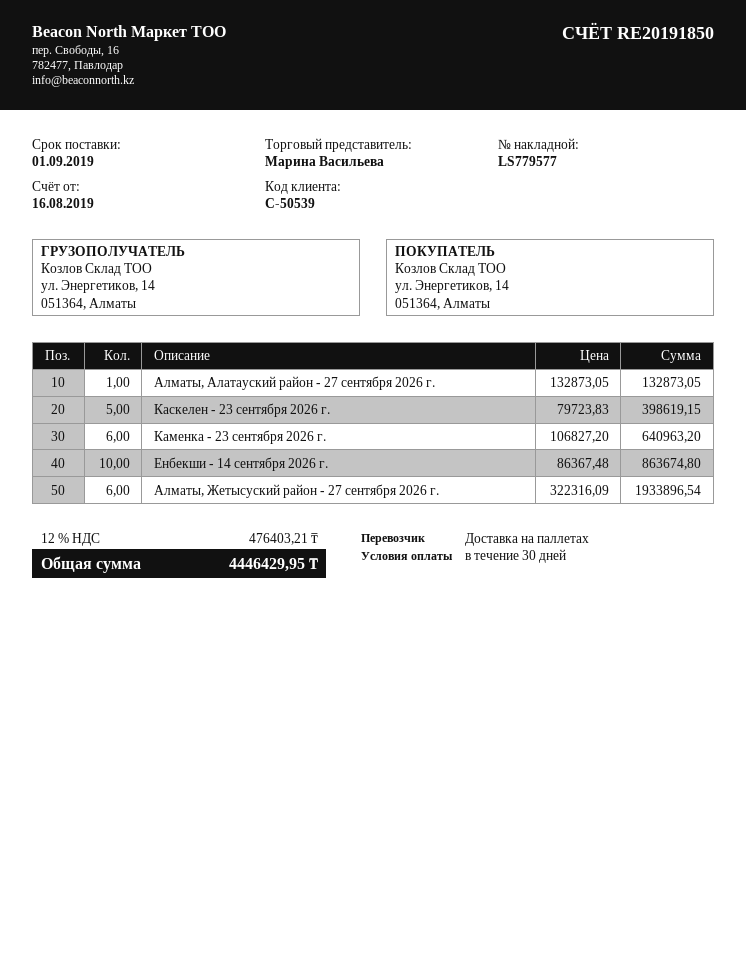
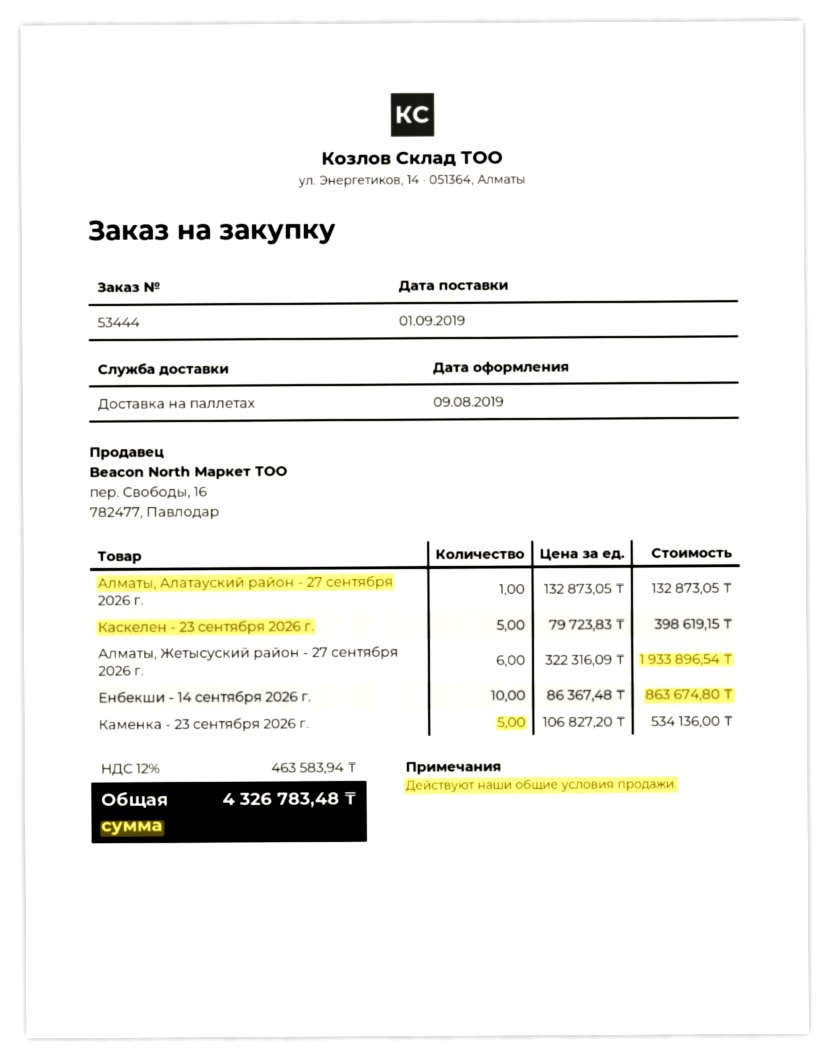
Каменка - 23 сентября 2026 г.: 6 x 106827.20 = 640963.20 -> 5 x 106827.20 = 534136.00
tax: 12% = 476403.21 -> 12% = 463583.94
total: 4446429.95 -> 4326783.48

